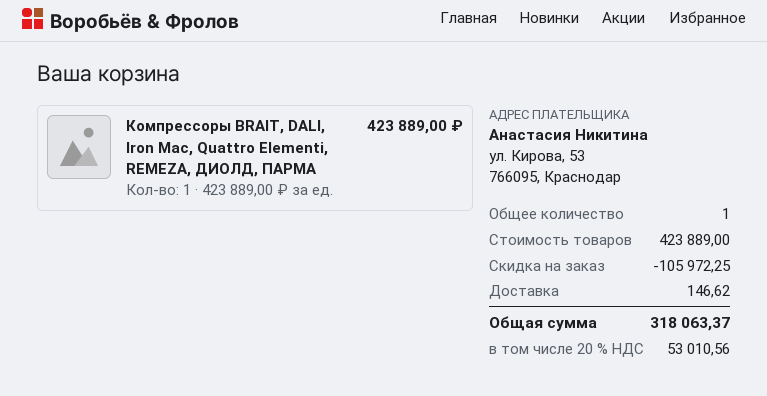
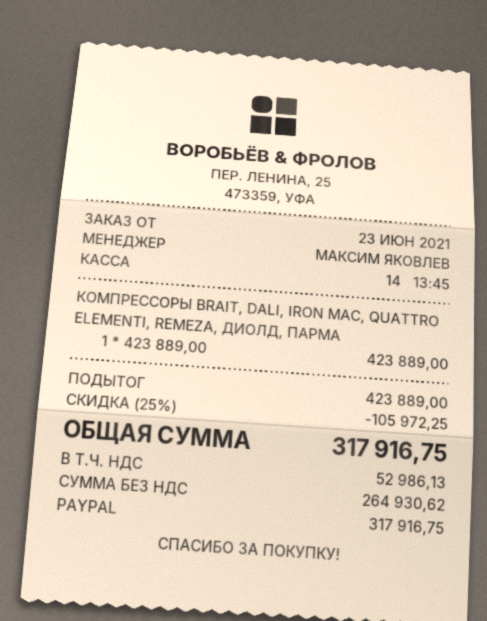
shipping: 146.62 -> none
tax: 53010.56 -> 52986.13
total: 318063.37 -> 317916.75

